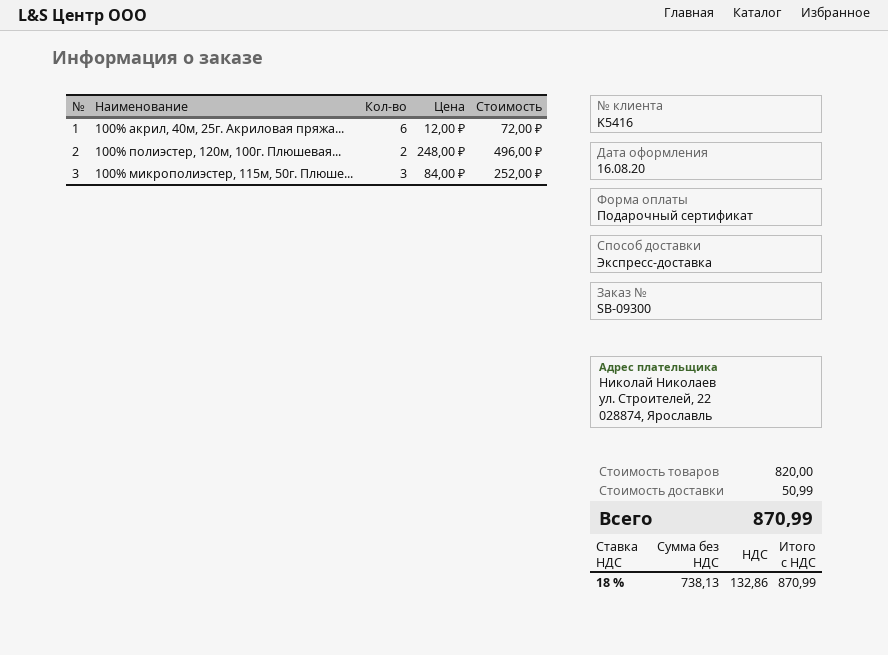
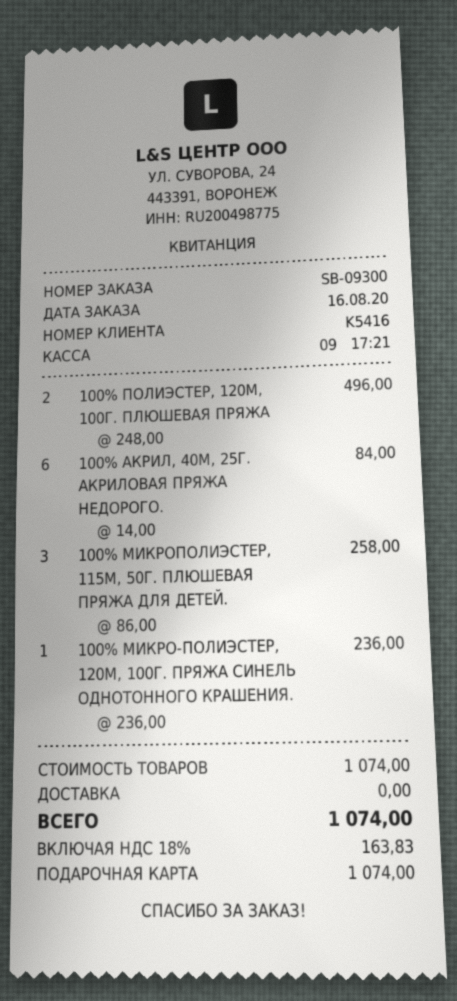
100% акрил, 40м, 25г. Акриловая пряжа...: 6 x 12.00 = 72.00 -> 6 x 14.00 = 84.00
100% микрополиэстер, 115м, 50г. Плюше...: 3 x 84.00 = 252.00 -> 3 x 86.00 = 258.00
100% МИКРО-ПОЛИЭСТЕР, 120М, 100Г. ПРЯЖА СИНЕЛЬ ОДНОТОННОГО КРАШЕНИЯ.: none -> 1 x 236.00 = 236.00
subtotal: 820.00 -> 1074.00
shipping: 50.99 -> 0.00
tax: 18% = 132.86 -> 18% = 163.83
total: 870.99 -> 1074.00

